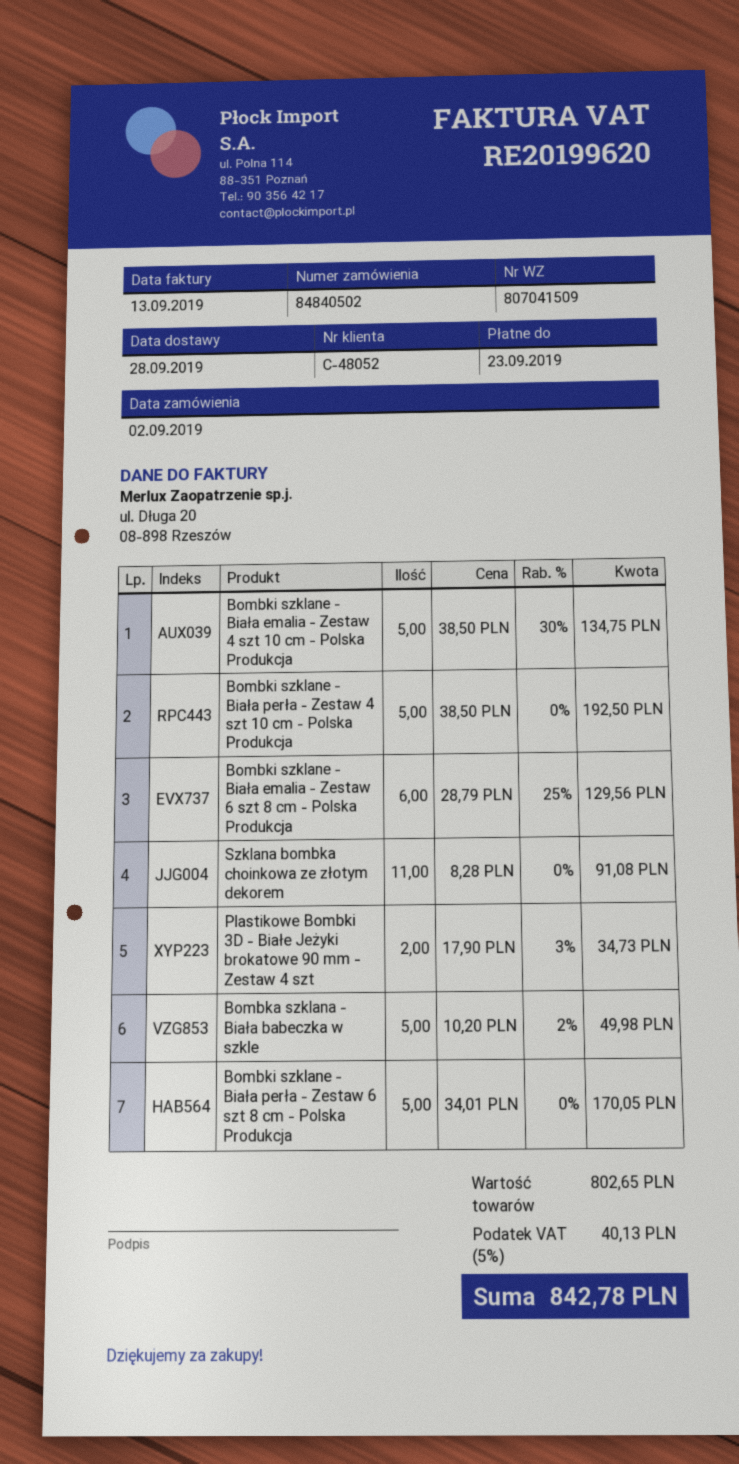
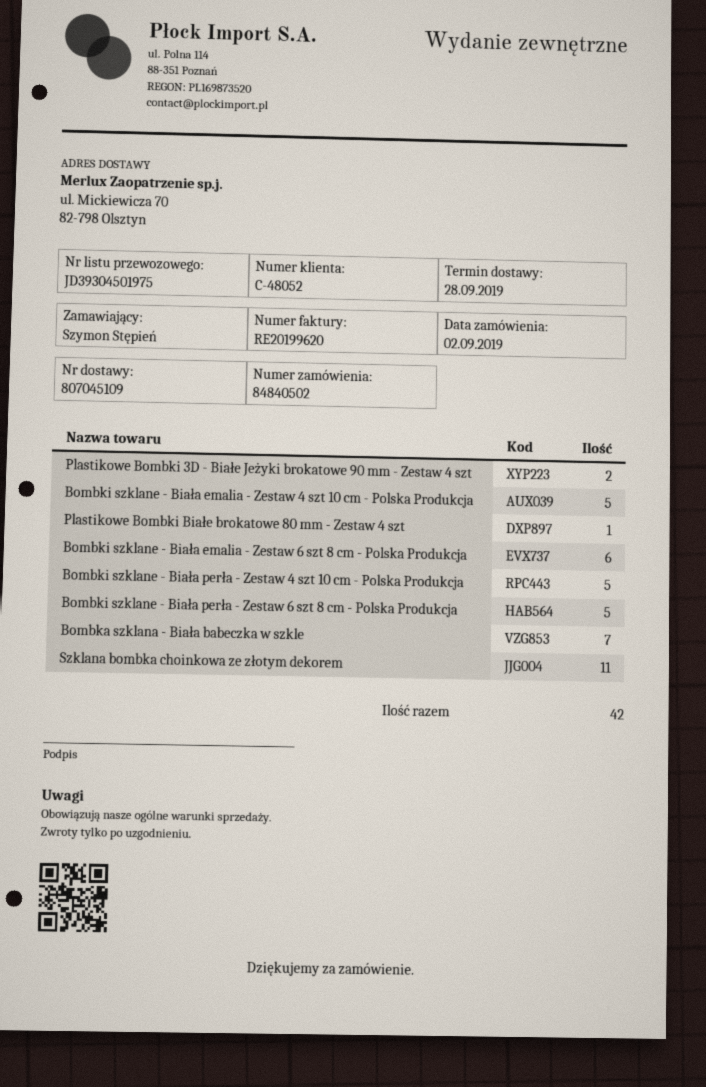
delivery note number: 807041509 -> 807045109
Bombka szklana - Biała babeczka w szkle: 5 -> 7
Plastikowe Bombki Białe brokatowe 80 mm - Zestaw 4 szt: none -> 1

